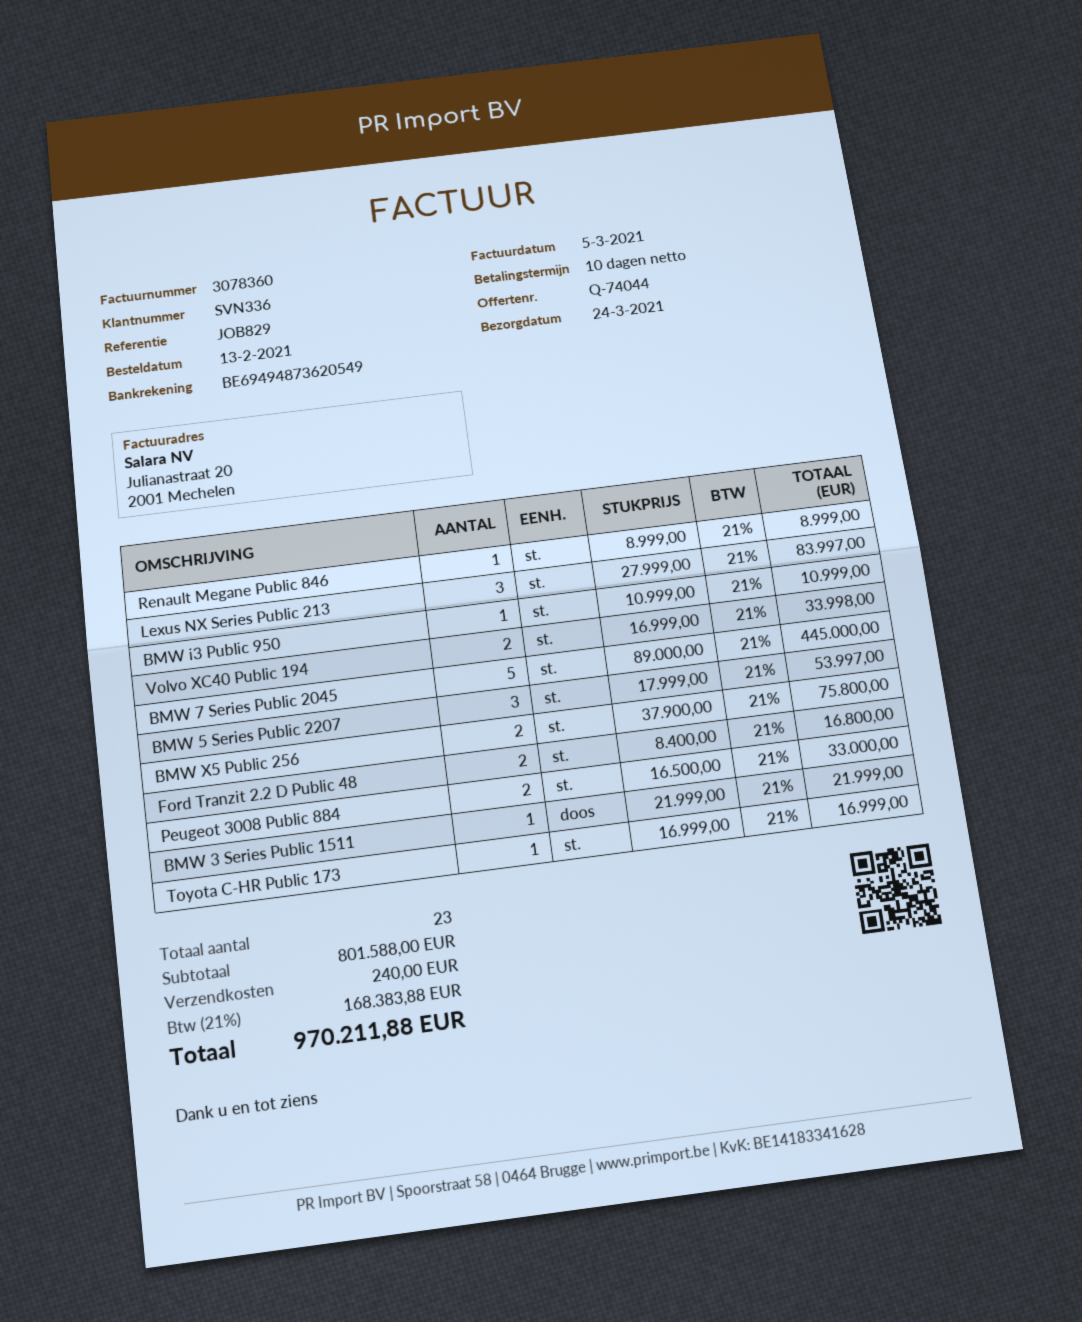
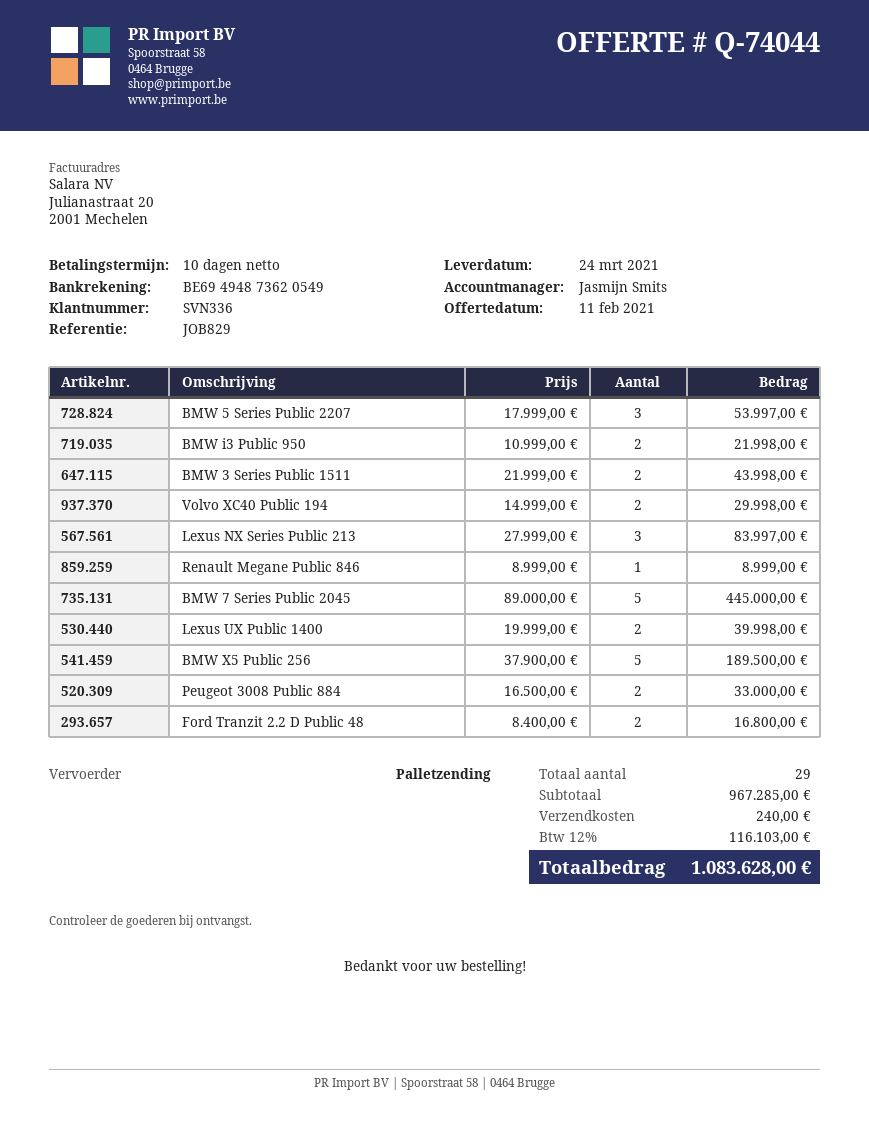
BMW i3 Public 950: 1 x 10999.00 = 10999.00 -> 2 x 10999.00 = 21998.00
Volvo XC40 Public 194: 2 x 16999.00 = 33998.00 -> 2 x 14999.00 = 29998.00
BMW X5 Public 256: 2 x 37900.00 = 75800.00 -> 5 x 37900.00 = 189500.00
BMW 3 Series Public 1511: 1 x 21999.00 = 21999.00 -> 2 x 21999.00 = 43998.00
Toyota C-HR Public 173: 1 x 16999.00 = 16999.00 -> none
Lexus UX Public 1400: none -> 2 x 19999.00 = 39998.00
total quantity: 23 -> 29
subtotal: 801588.00 -> 967285.00
tax: 21% = 168383.88 -> 12% = 116103.00
total: 970211.88 -> 1083628.00

